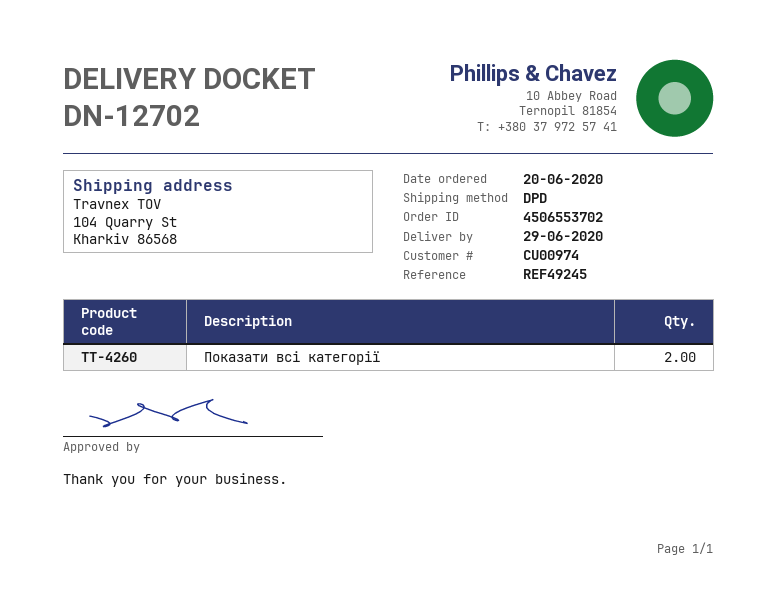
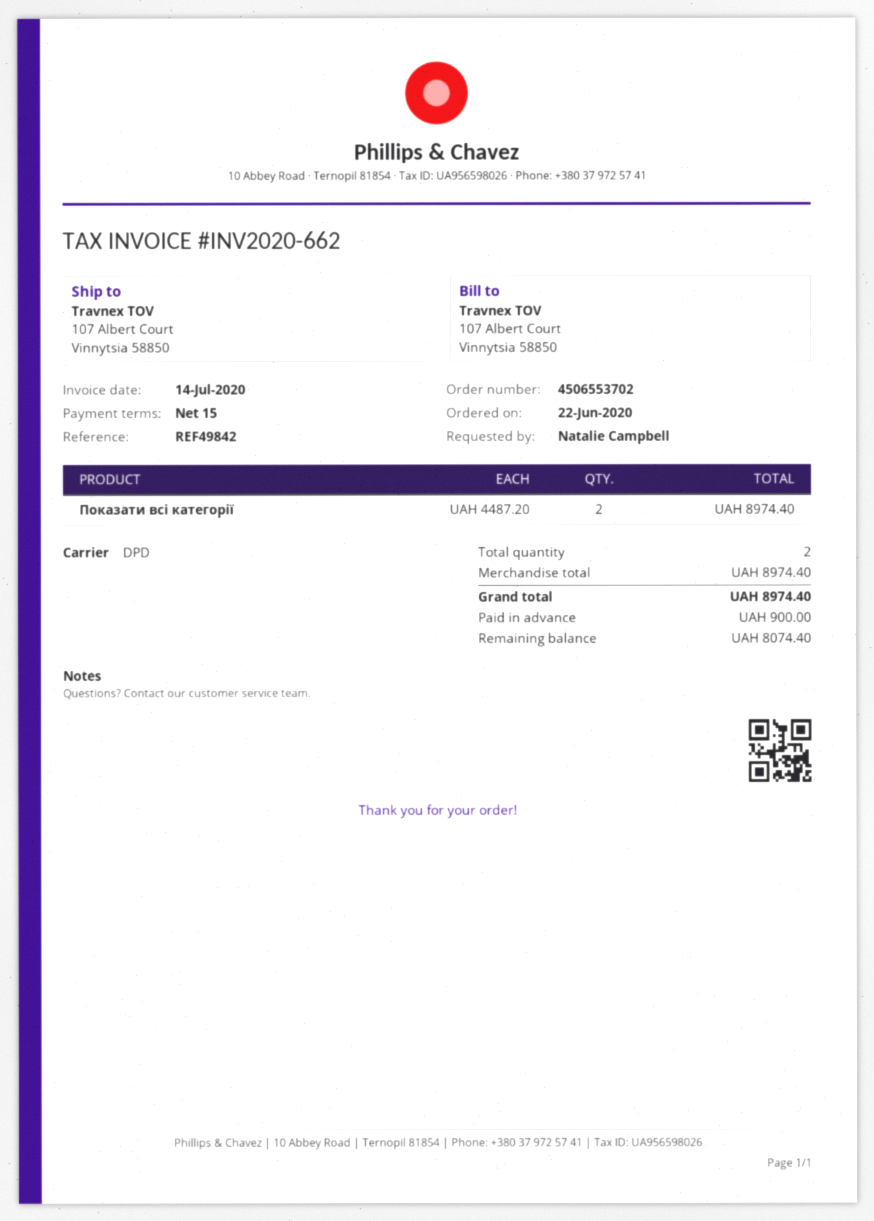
order date: 2020-06-20 -> 2020-06-22
reference: REF49245 -> REF49842
ship to: 104 Quarry St, Kharkiv 86568 -> 107 Albert Court, Vinnytsia 58850

